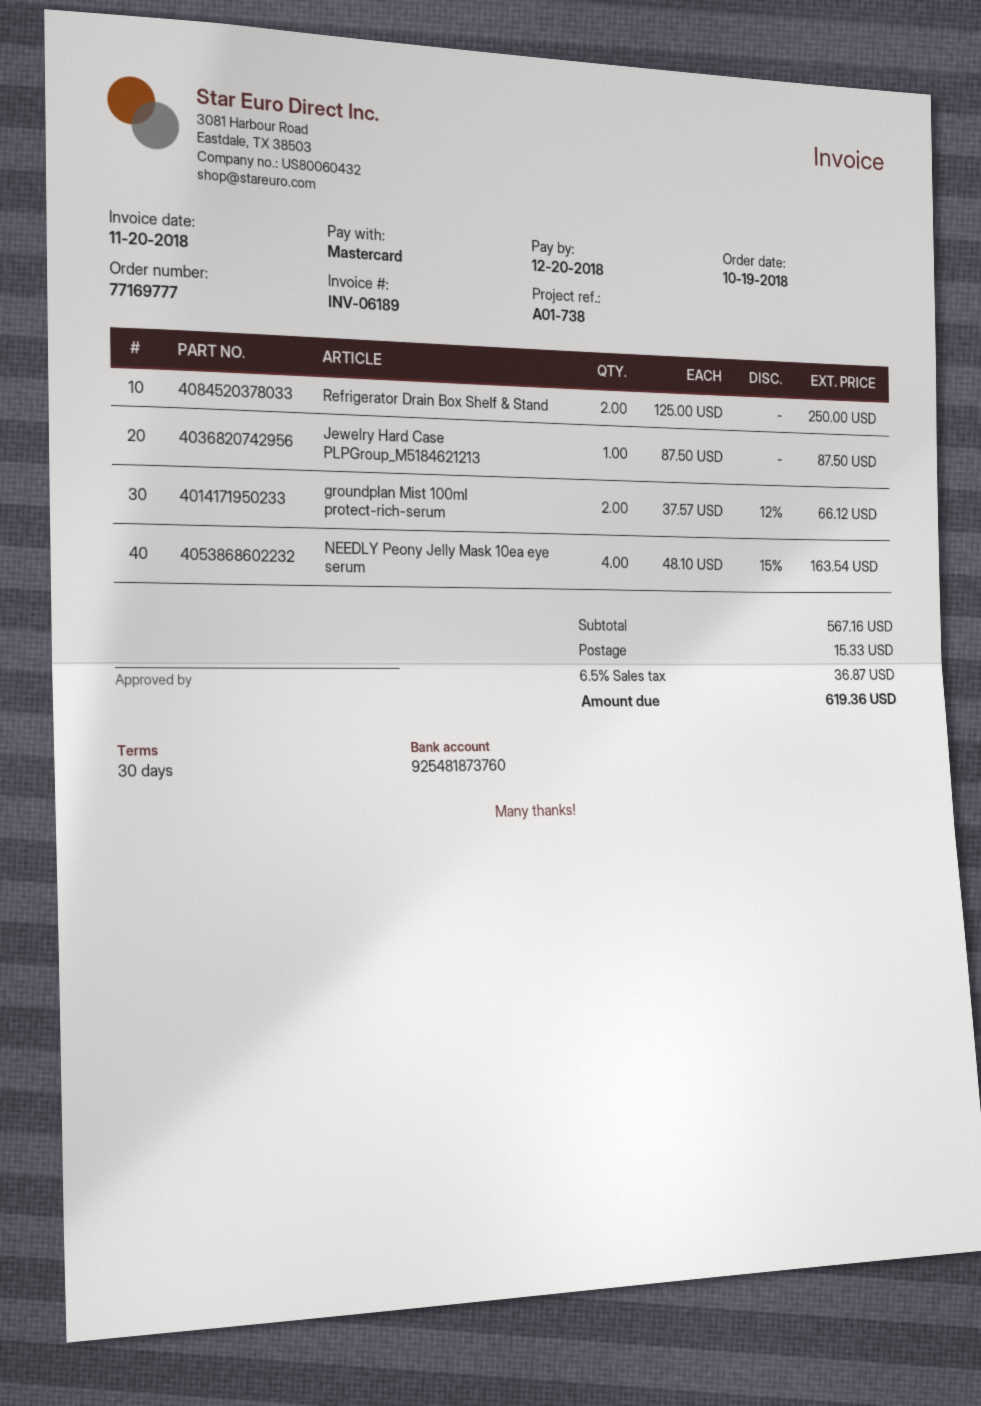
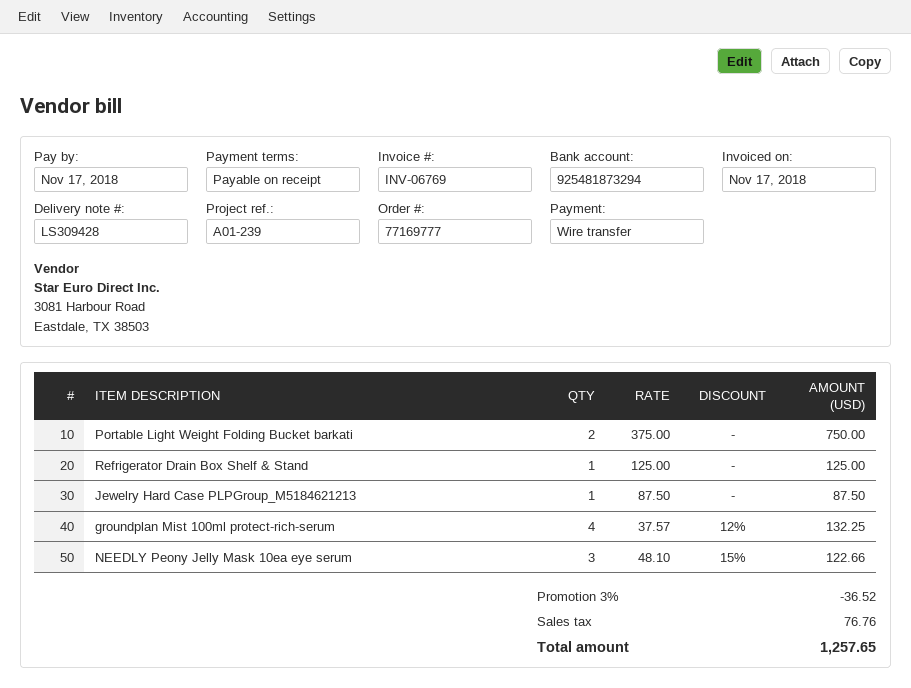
invoice number: INV-06189 -> INV-06769
invoice date: 2018-11-20 -> 2018-11-17
payment terms: 30 days -> on receipt
due date: 2018-12-20 -> 2018-11-17
reference: A01-738 -> A01-239
payment method: Mastercard -> bank transfer
bank account: 925481873760 -> 925481873294
Refrigerator Drain Box Shelf & Stand: 2 x 125.00 = 250.00 -> 1 x 125.00 = 125.00
groundplan Mist 100ml protect-rich-serum: 2 x 37.57 - 12% = 66.12 -> 4 x 37.57 - 12% = 132.25
NEEDLY Peony Jelly Mask 10ea eye serum: 4 x 48.10 - 15% = 163.54 -> 3 x 48.10 - 15% = 122.66
Portable Light Weight Folding Bucket barkati: none -> 2 x 375.00 = 750.00
discount: none -> 3% = 36.52
shipping: 15.33 -> none
tax: 36.87 -> 76.76
total: 619.36 -> 1257.65

